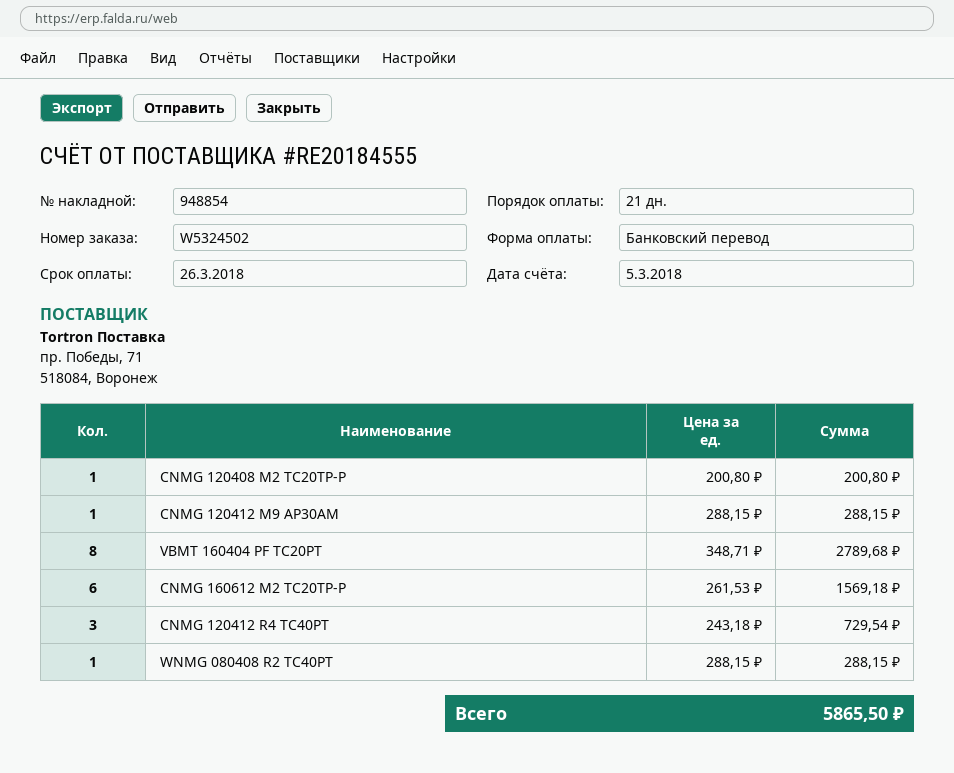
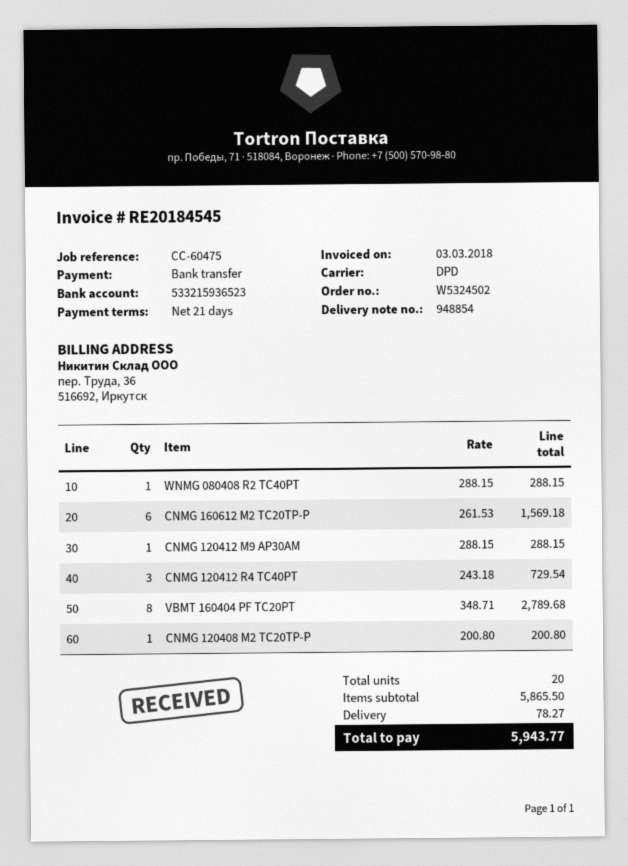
invoice number: RE20184555 -> RE20184545
invoice date: 2018-03-05 -> 2018-03-03
shipping: none -> 78.27
total: 5865.50 -> 5943.77

